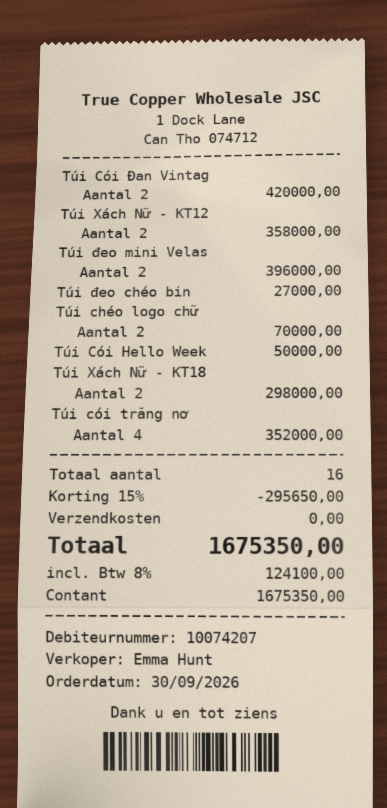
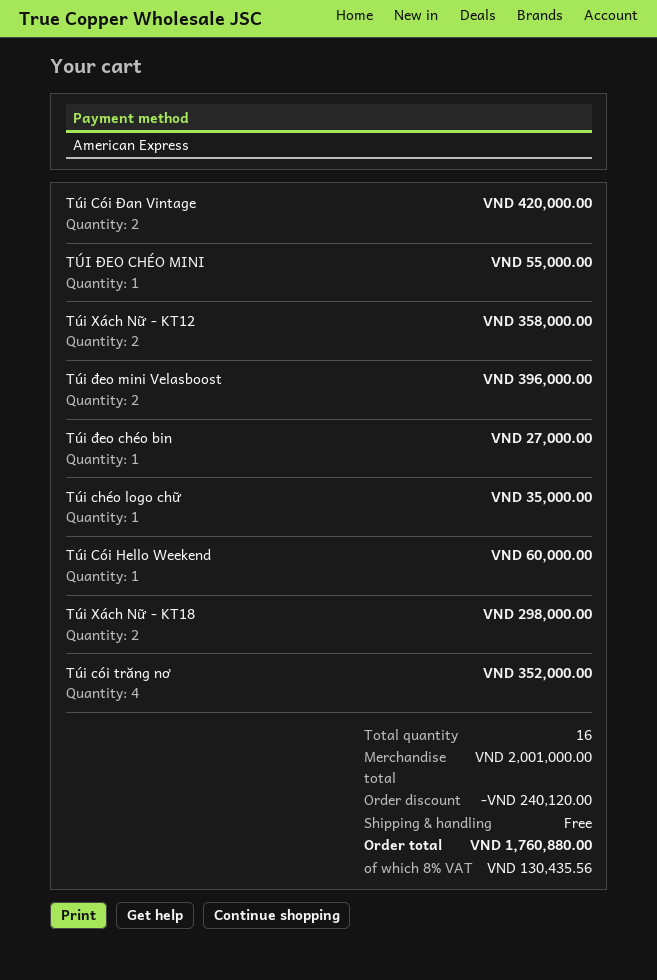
payment method: cash -> American Express
Túi chéo logo chữ: 2 for 70000.00 -> 1 for 35000.00
Túi Cói Hello Week: 1 for 50000.00 -> 1 for 60000.00
TÚI ĐEO CHÉO MINI: none -> 1 for 55000.00
discount: 295650.00 -> 240120.00
tax: 8% = 124100.00 -> 8% = 130435.56
total: 1675350.00 -> 1760880.00

